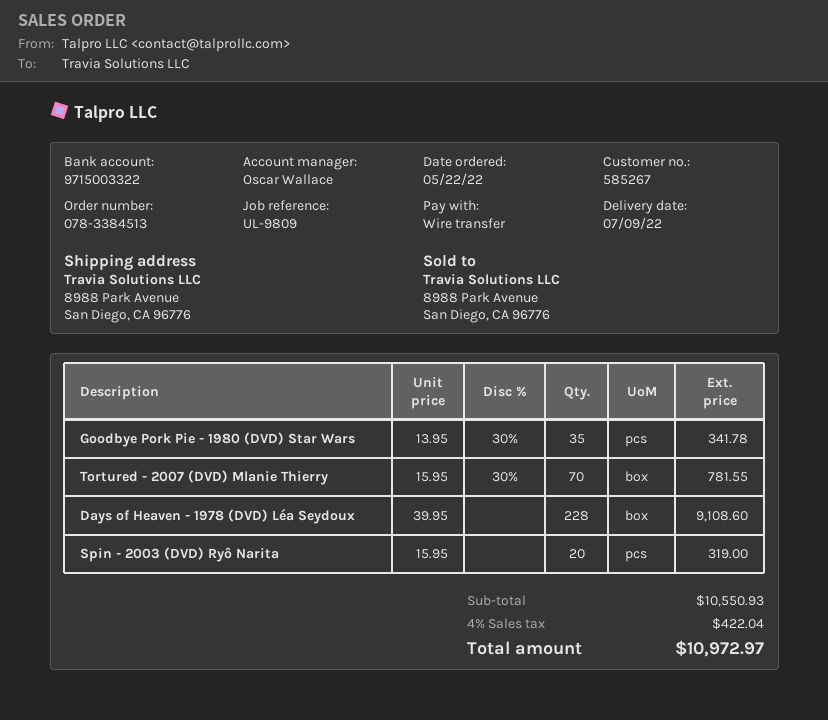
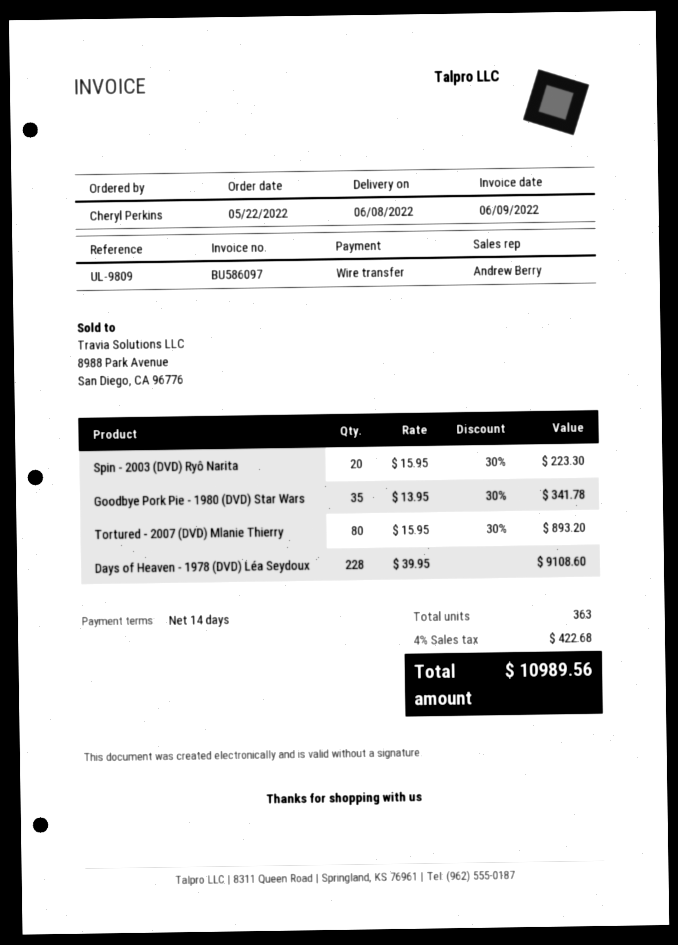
delivery date: 2022-07-09 -> 2022-06-08
sales rep: Oscar Wallace -> Andrew Berry
Tortured - 2007 (DVD) Mlanie Thierry: 70 x 15.95 - 30% = 781.55 -> 80 x 15.95 - 30% = 893.20
Spin - 2003 (DVD) Ryô Narita: 20 x 15.95 = 319.00 -> 20 x 15.95 - 30% = 223.30
tax: 4% = 422.04 -> 4% = 422.68
total: 10972.97 -> 10989.56

